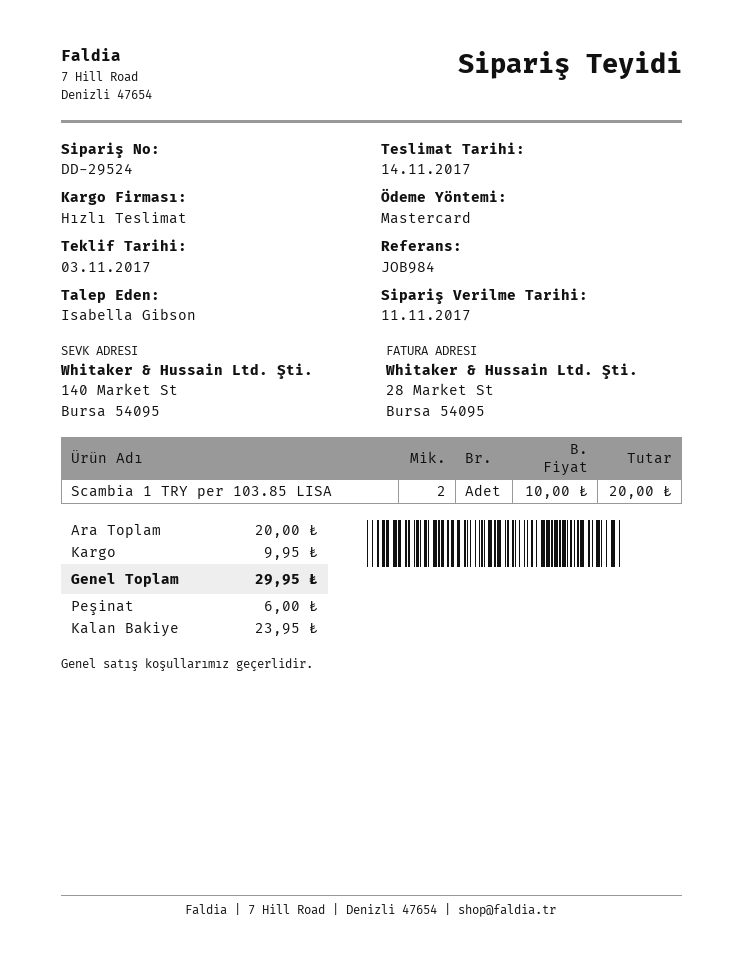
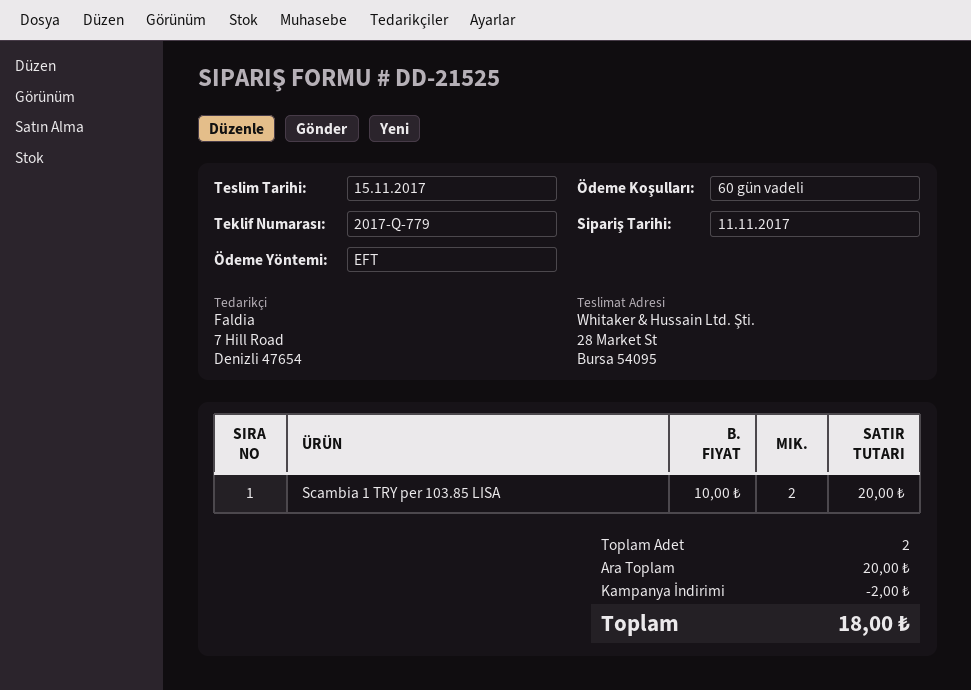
order number: DD-29524 -> DD-21525
delivery date: 2017-11-14 -> 2017-11-15
payment method: Mastercard -> bank transfer
ship to: 140 Market St, Bursa 54095 -> 28 Market St, Bursa 54095
discount: none -> 2.00
shipping: 9.95 -> none
total: 29.95 -> 18.00

